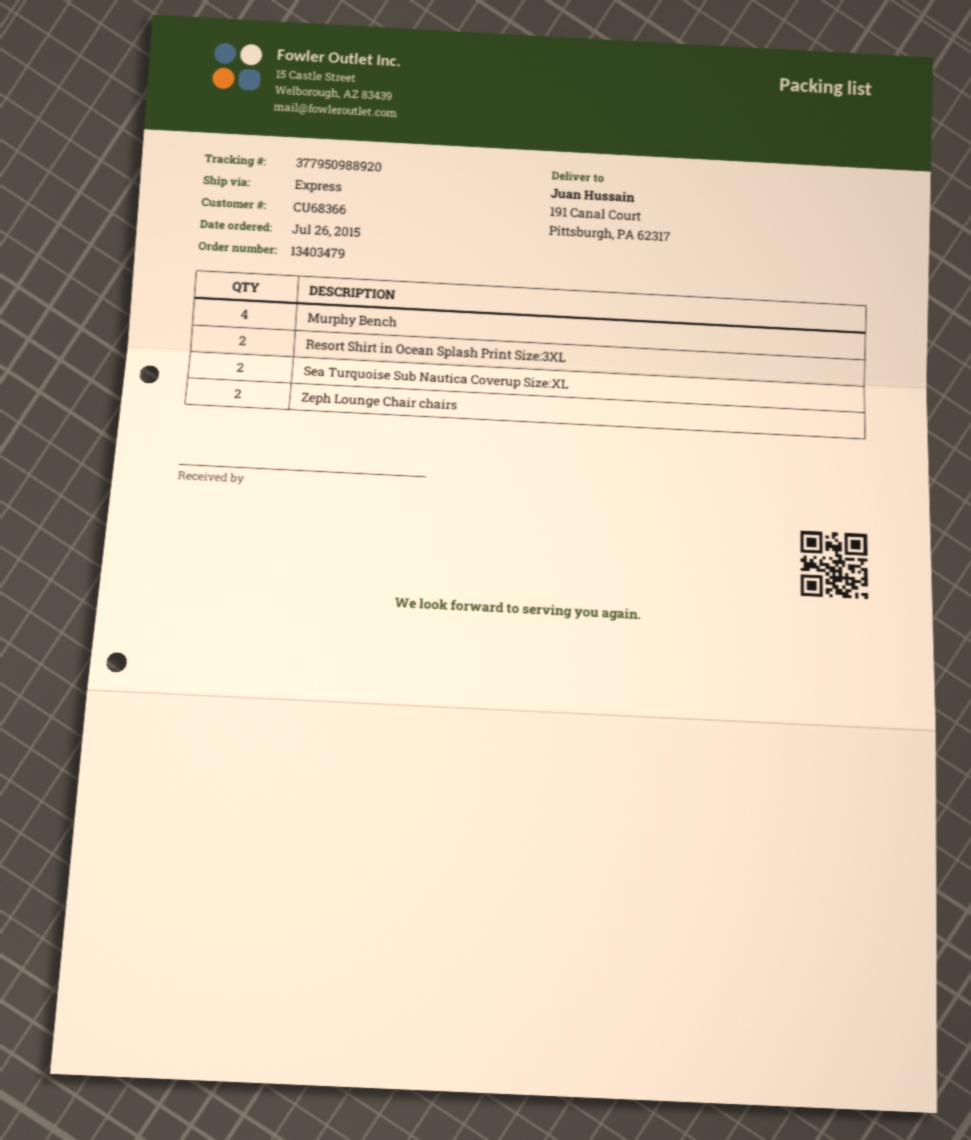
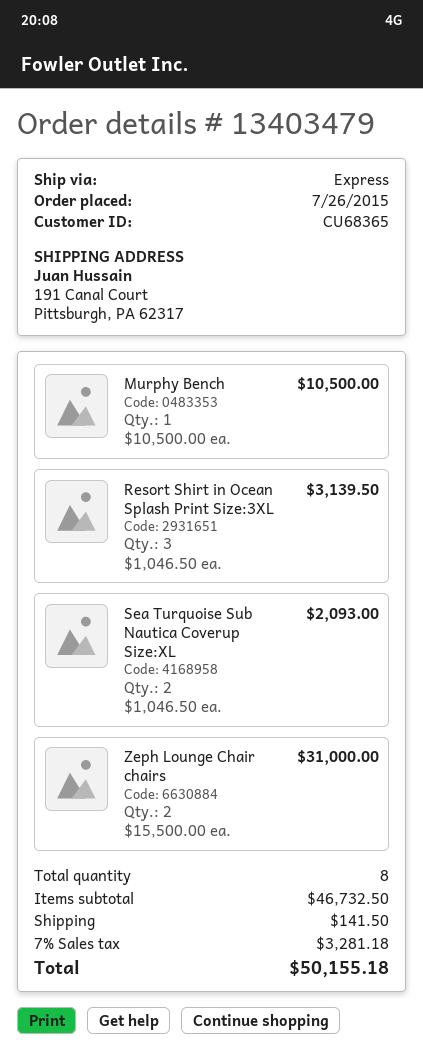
customer number: CU68366 -> CU68365
Murphy Bench: 4 -> 1
Resort Shirt in Ocean Splash Print Size:3XL: 2 -> 3

